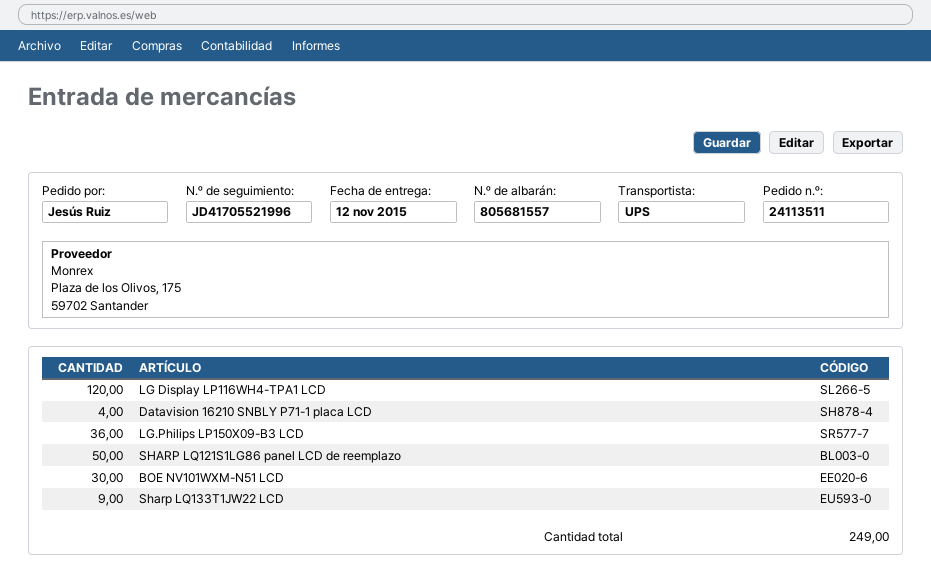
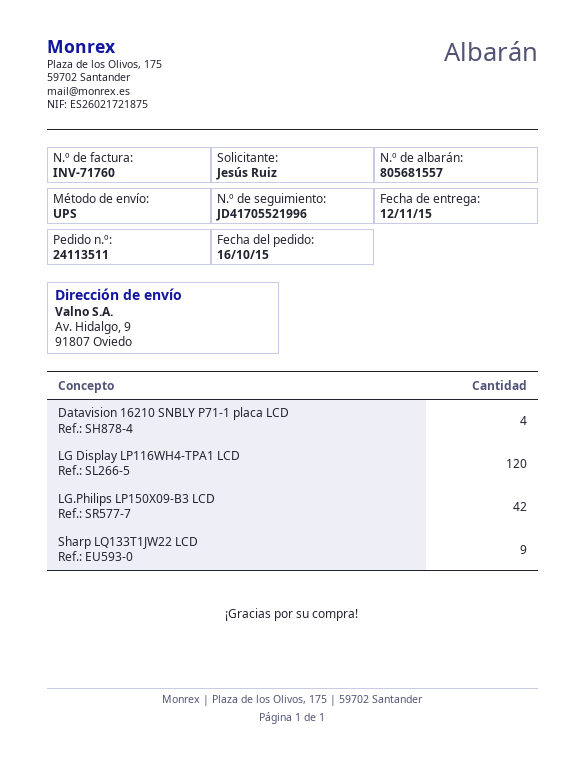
LG.Philips LP150X09-B3 LCD: 36 -> 42
SHARP LQ121S1LG86 panel LCD de reemplazo: 50 -> none
BOE NV101WXM-N51 LCD: 30 -> none

